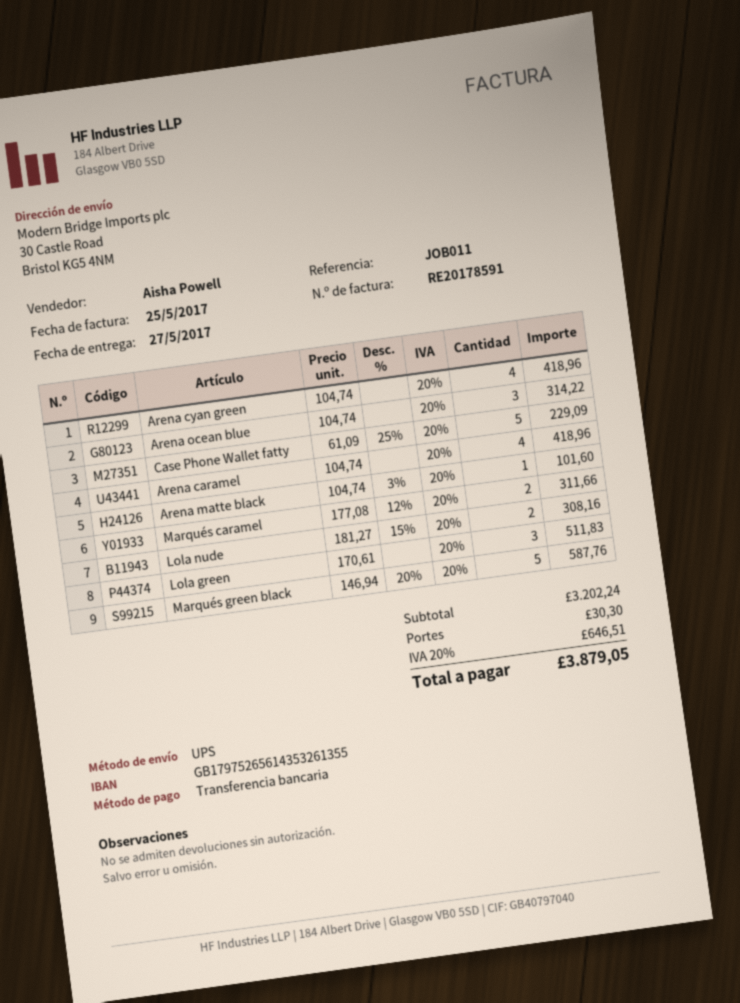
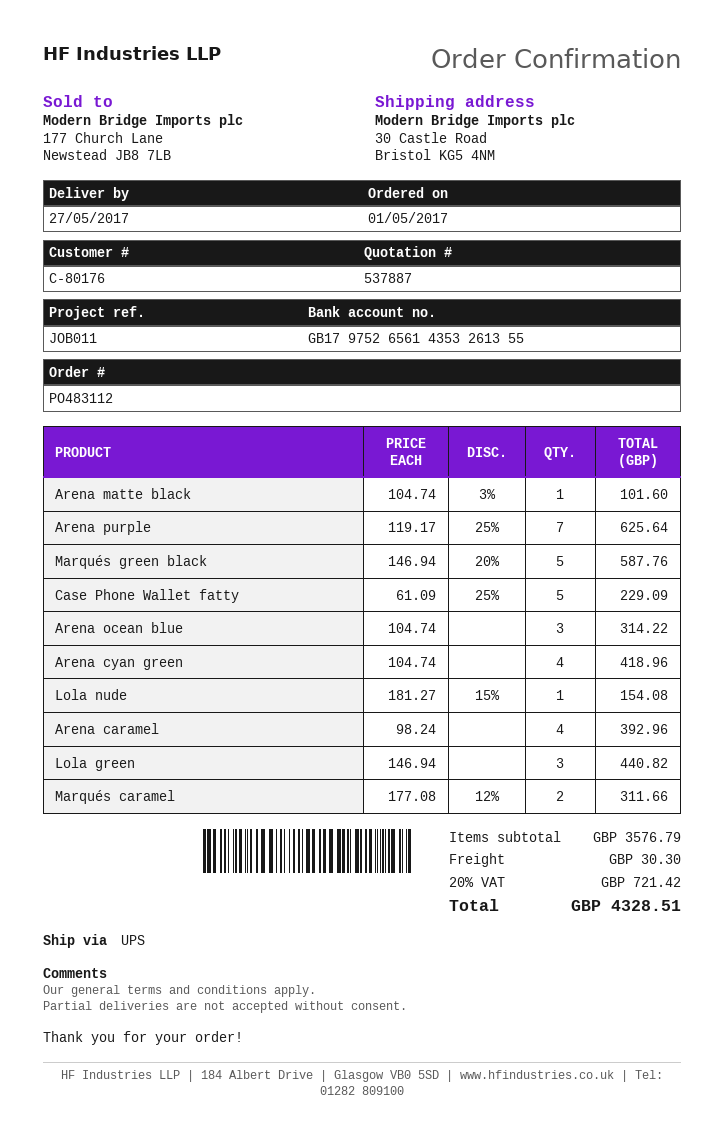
Arena caramel: 4 x 104.74 = 418.96 -> 4 x 98.24 = 392.96
Lola nude: 2 x 181.27 - 15% = 308.16 -> 1 x 181.27 - 15% = 154.08
Lola green: 3 x 170.61 = 511.83 -> 3 x 146.94 = 440.82
Arena purple: none -> 7 x 119.17 - 25% = 625.64
subtotal: 3202.24 -> 3576.79
tax: 20% = 646.51 -> 20% = 721.42
total: 3879.05 -> 4328.51

